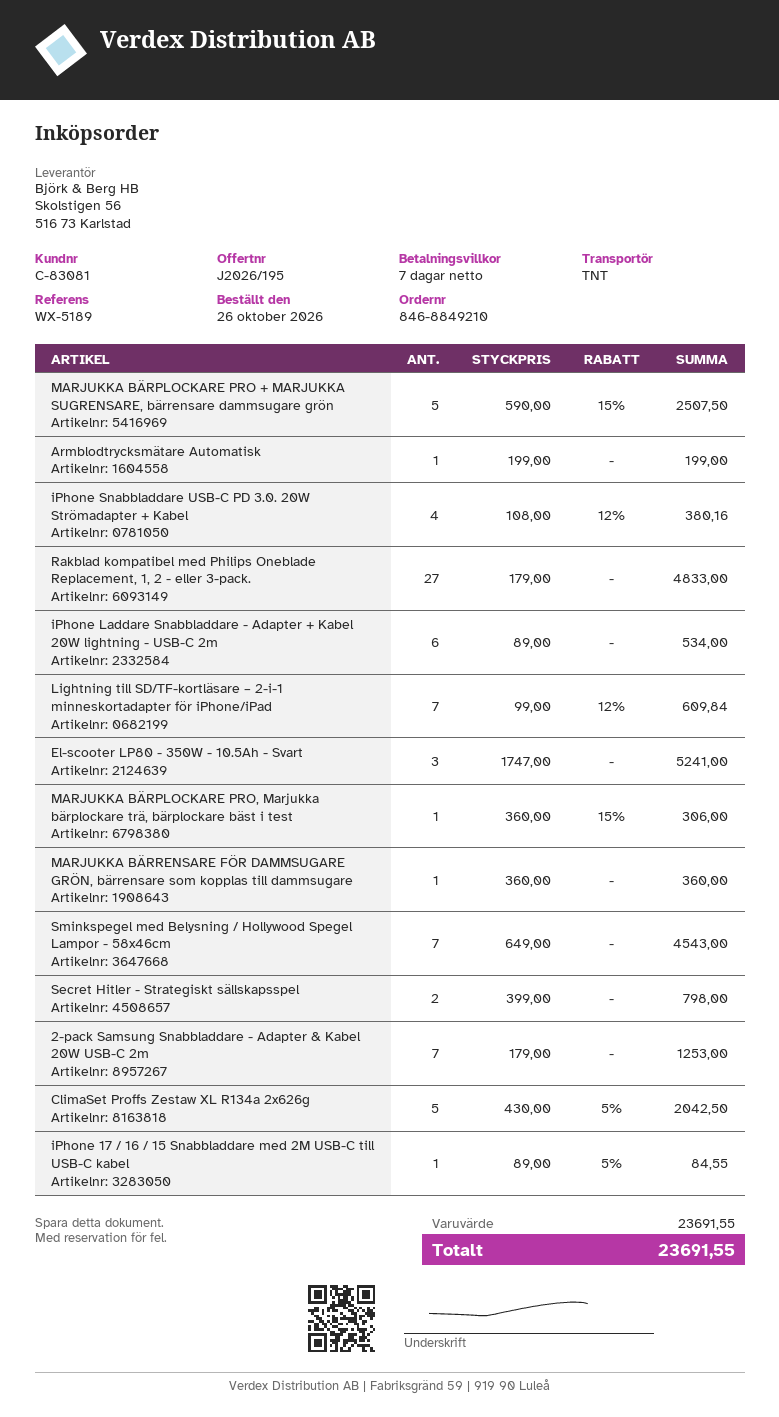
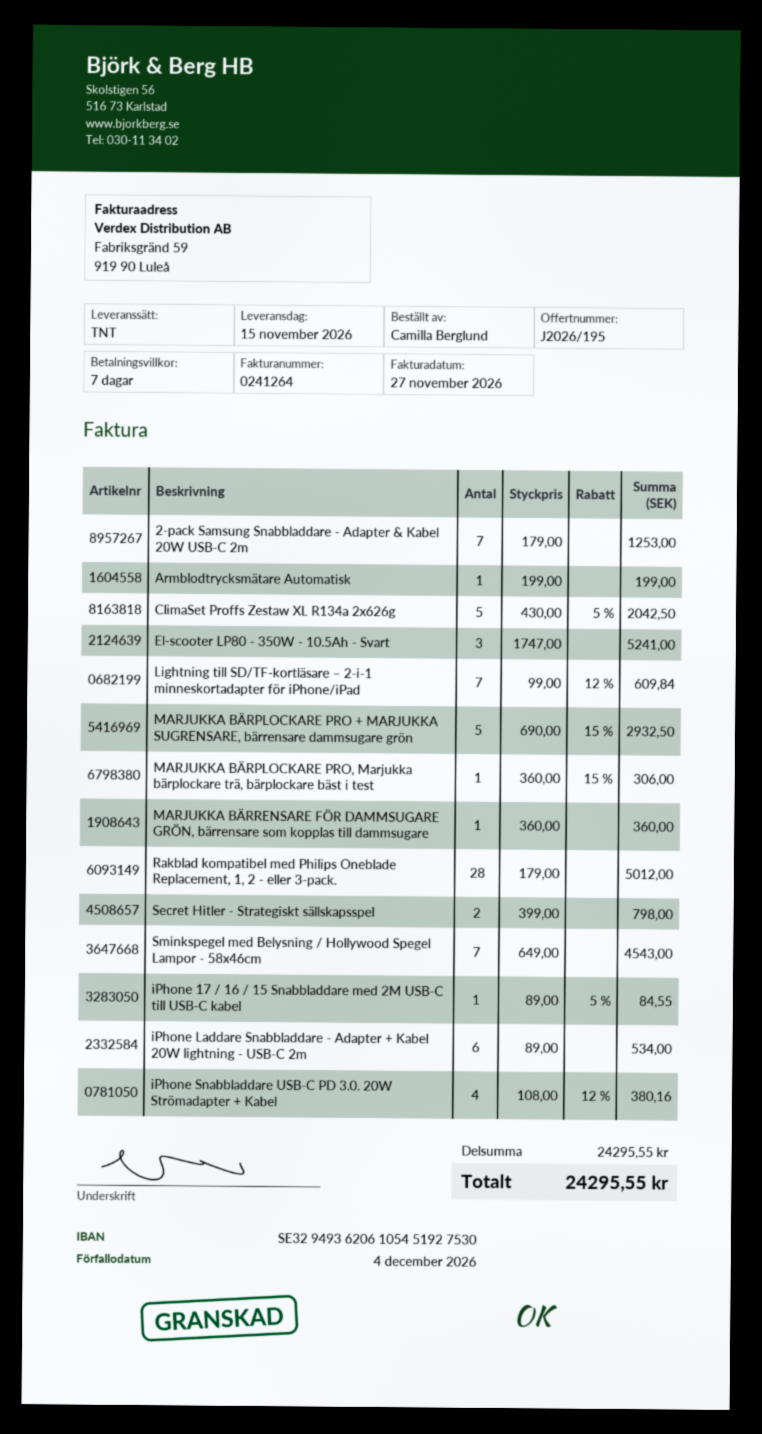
MARJUKKA BÄRPLOCKARE PRO + MARJUKKA SUGRENSARE, bärrensare dammsugare grön: 5 x 590.00 - 15% = 2507.50 -> 5 x 690.00 - 15% = 2932.50
Rakblad kompatibel med Philips Oneblade Replacement, 1, 2 - eller 3-pack.: 27 x 179.00 = 4833.00 -> 28 x 179.00 = 5012.00
subtotal: 23691.55 -> 24295.55
total: 23691.55 -> 24295.55

